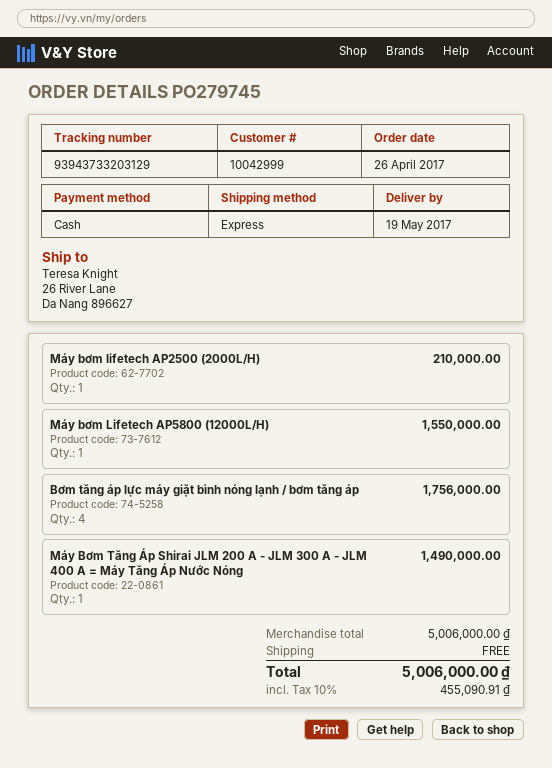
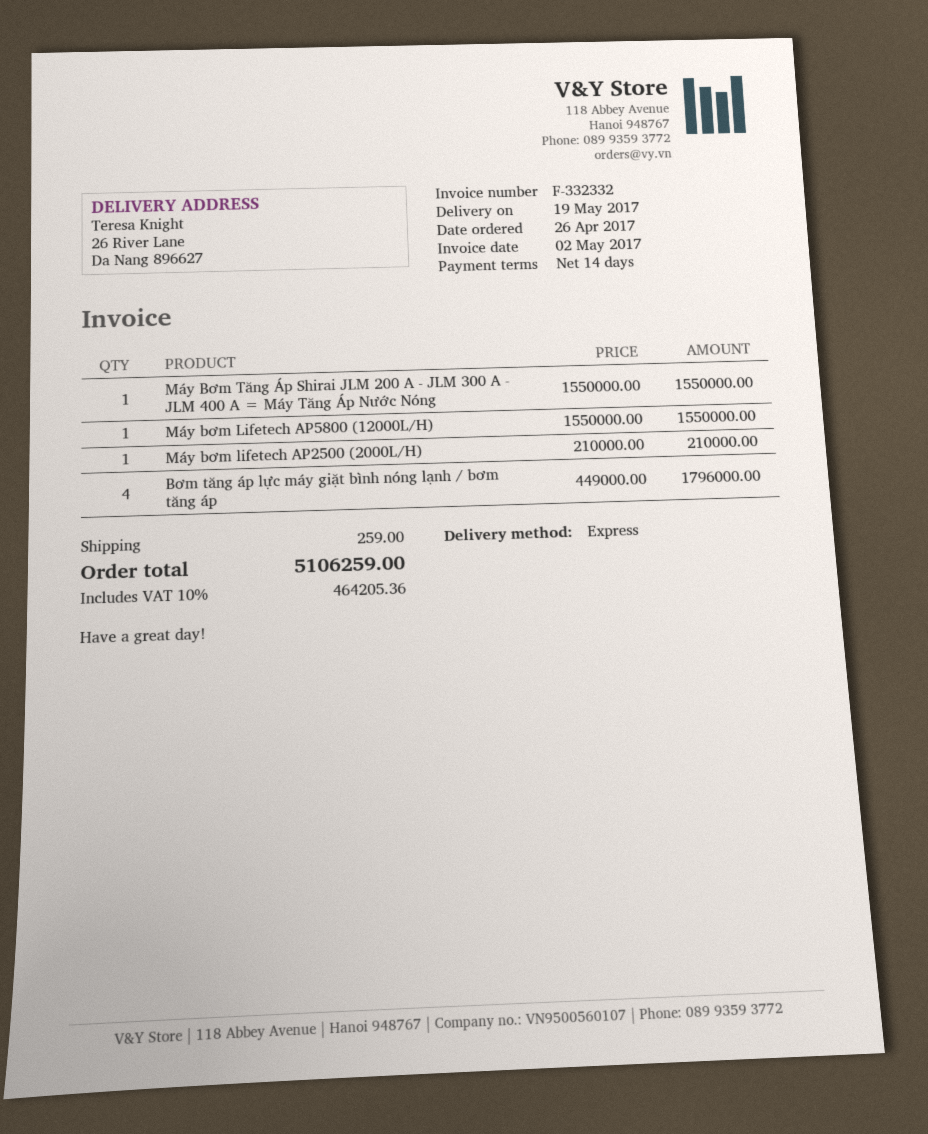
Bơm tăng áp lực máy giặt bình nóng lạnh / bơm tăng áp: 4 for 1756000.00 -> 4 for 1796000.00
Máy Bơm Tăng Áp Shirai JLM 200 A - JLM 300 A - JLM 400 A = Máy Tăng Áp Nước Nóng: 1 for 1490000.00 -> 1 for 1550000.00
shipping: 0.00 -> 259.00
tax: 10% = 455090.91 -> 10% = 464205.36
total: 5006000.00 -> 5106259.00

